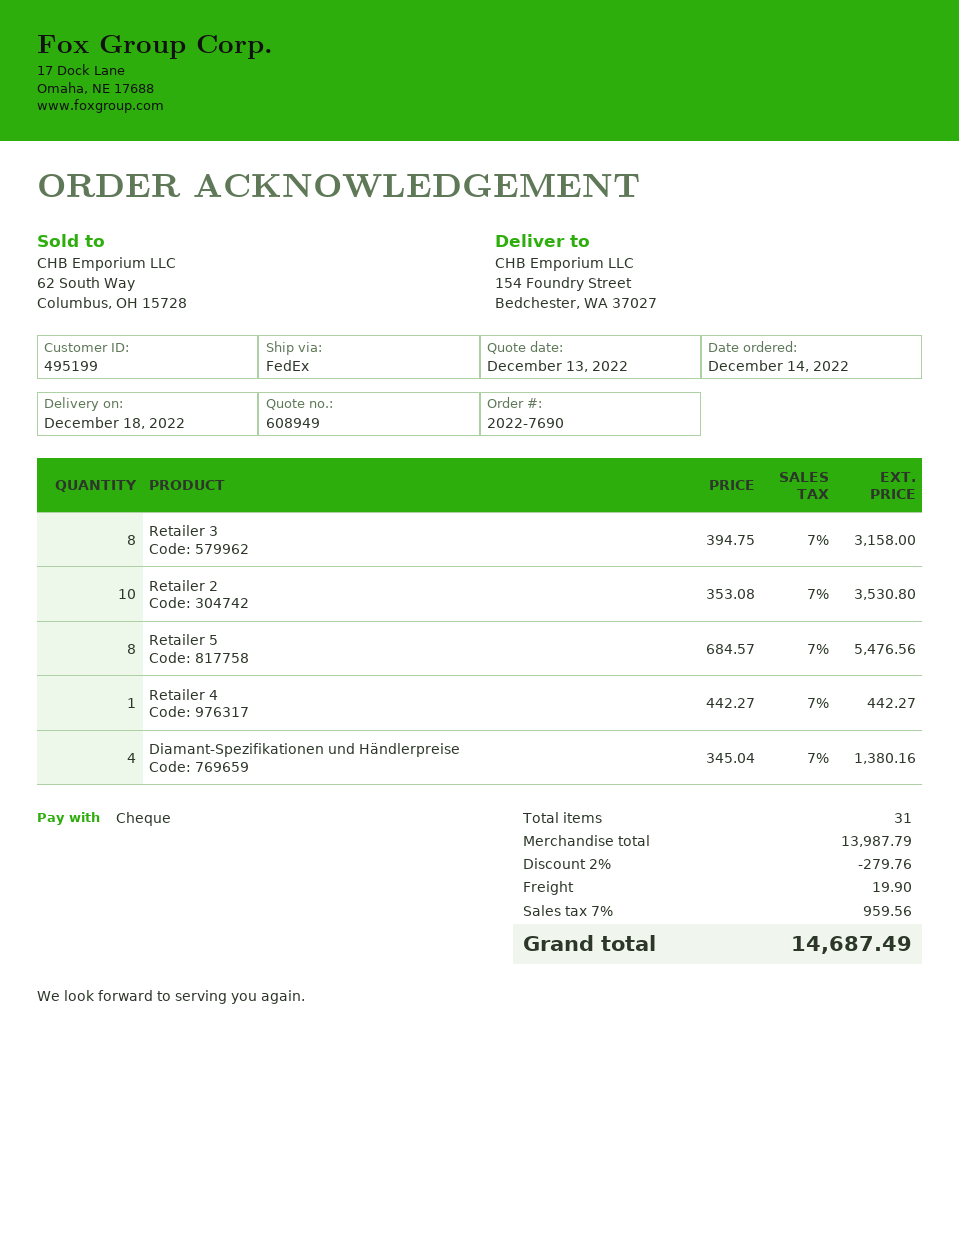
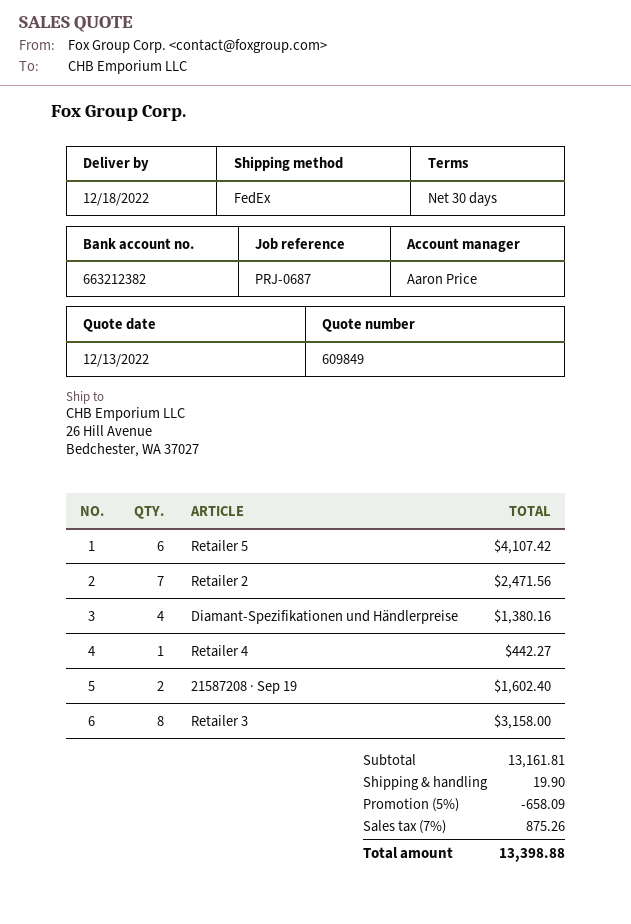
quote number: 608949 -> 609849
ship to: 154 Foundry Street, Bedchester, WA 37027 -> 26 Hill Avenue, Bedchester, WA 37027
Retailer 2: 10 for 3530.80 -> 7 for 2471.56
Retailer 5: 8 for 5476.56 -> 6 for 4107.42
21587208 · Sep 19: none -> 2 for 1602.40
subtotal: 13987.79 -> 13161.81
discount: 2% = 279.76 -> 5% = 658.09
tax: 7% = 959.56 -> 7% = 875.26
total: 14687.49 -> 13398.88

